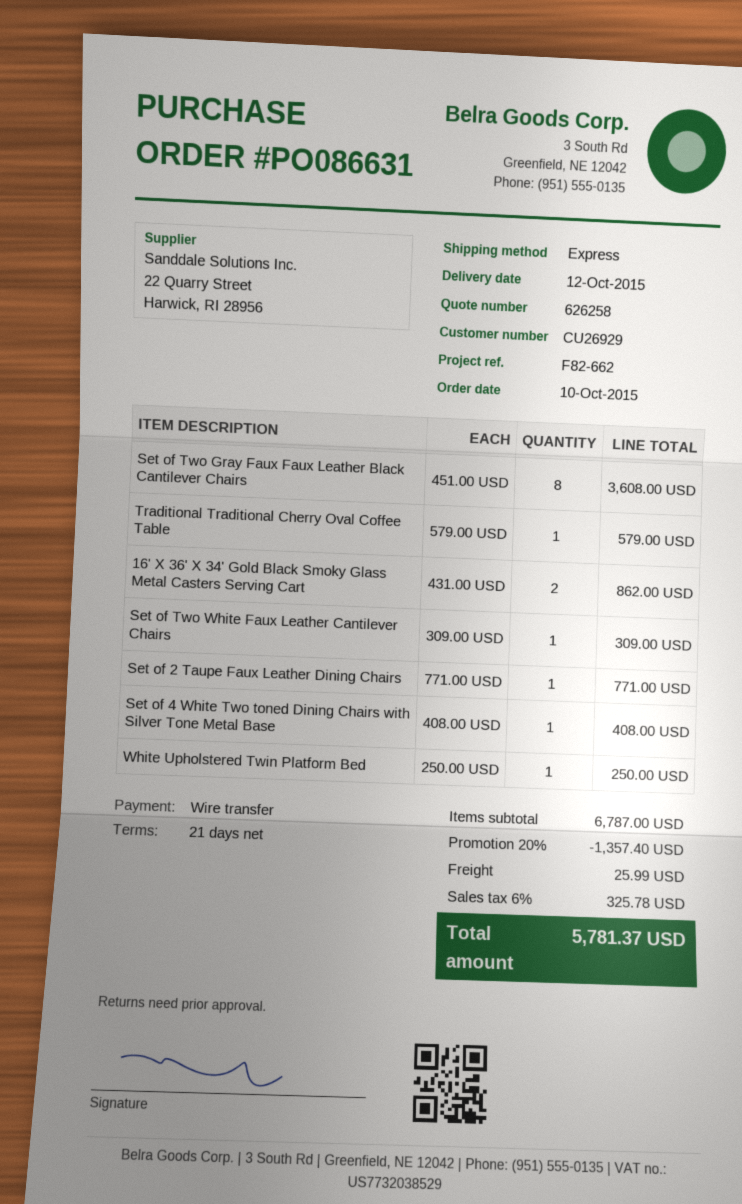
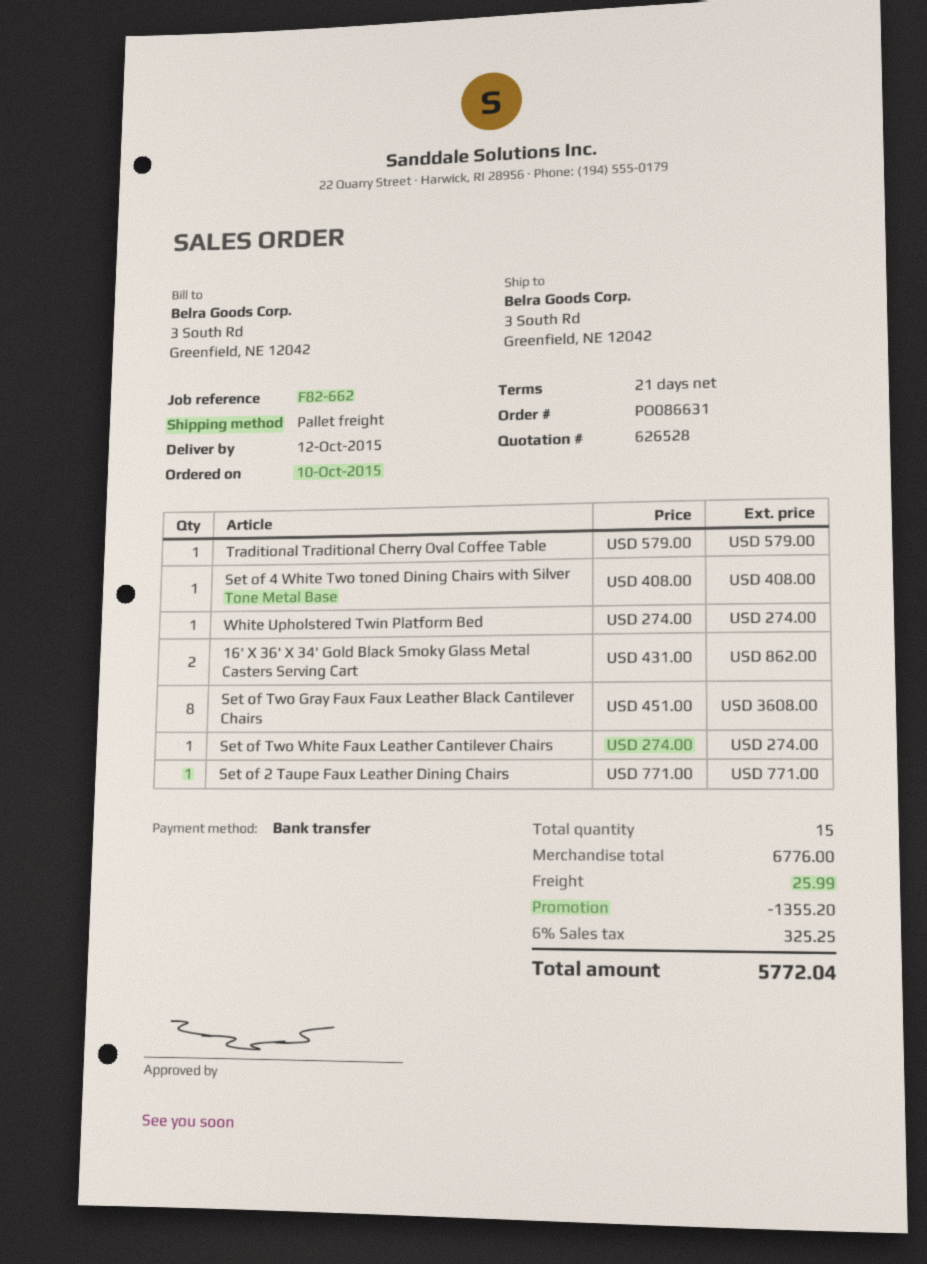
quote number: 626258 -> 626528
shipping method: express -> pallet freight
Set of Two White Faux Leather Cantilever Chairs: 1 x 309.00 = 309.00 -> 1 x 274.00 = 274.00
White Upholstered Twin Platform Bed: 1 x 250.00 = 250.00 -> 1 x 274.00 = 274.00
subtotal: 6787.00 -> 6776.00
discount: 1357.40 -> 1355.20
tax: 6% = 325.78 -> 6% = 325.25
total: 5781.37 -> 5772.04

